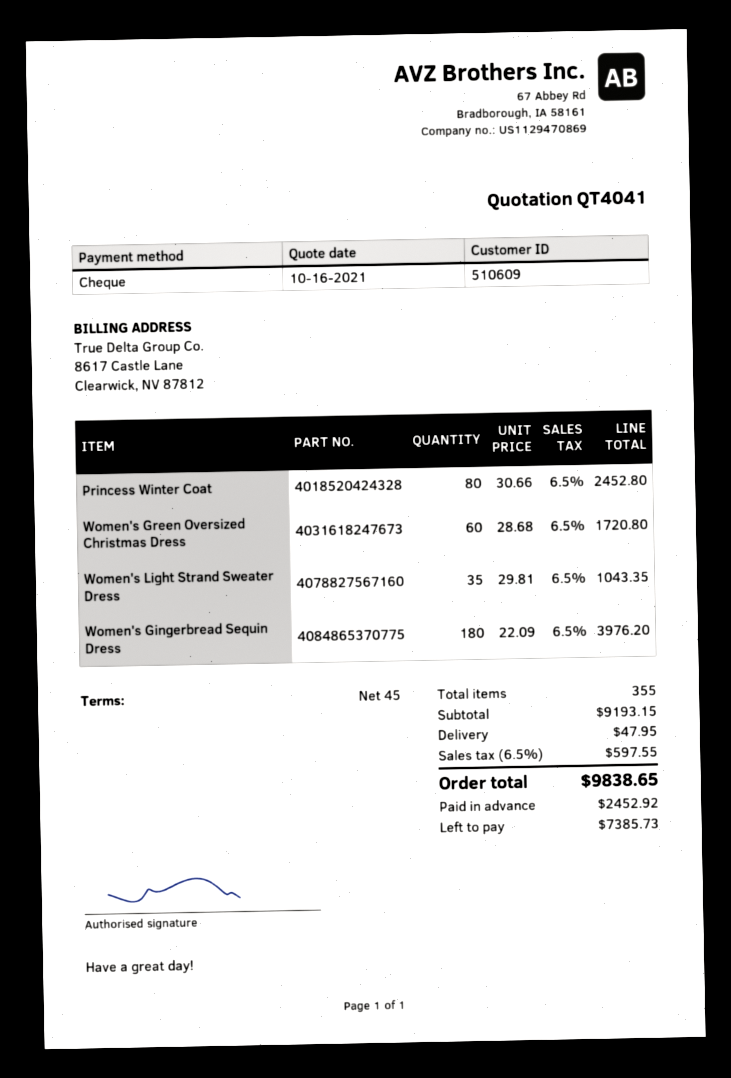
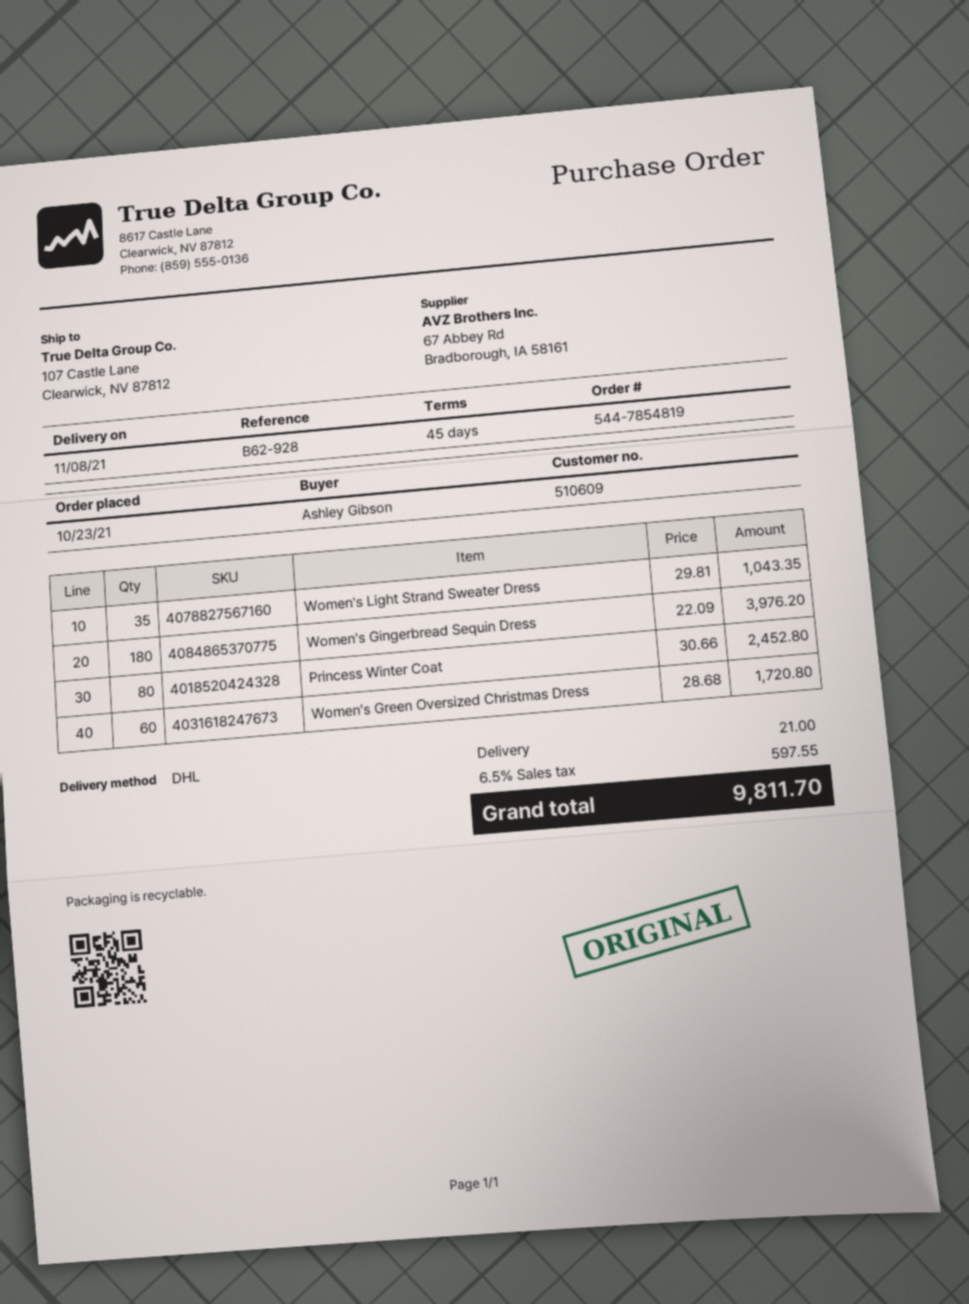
shipping: 47.95 -> 21.00
total: 9838.65 -> 9811.70

